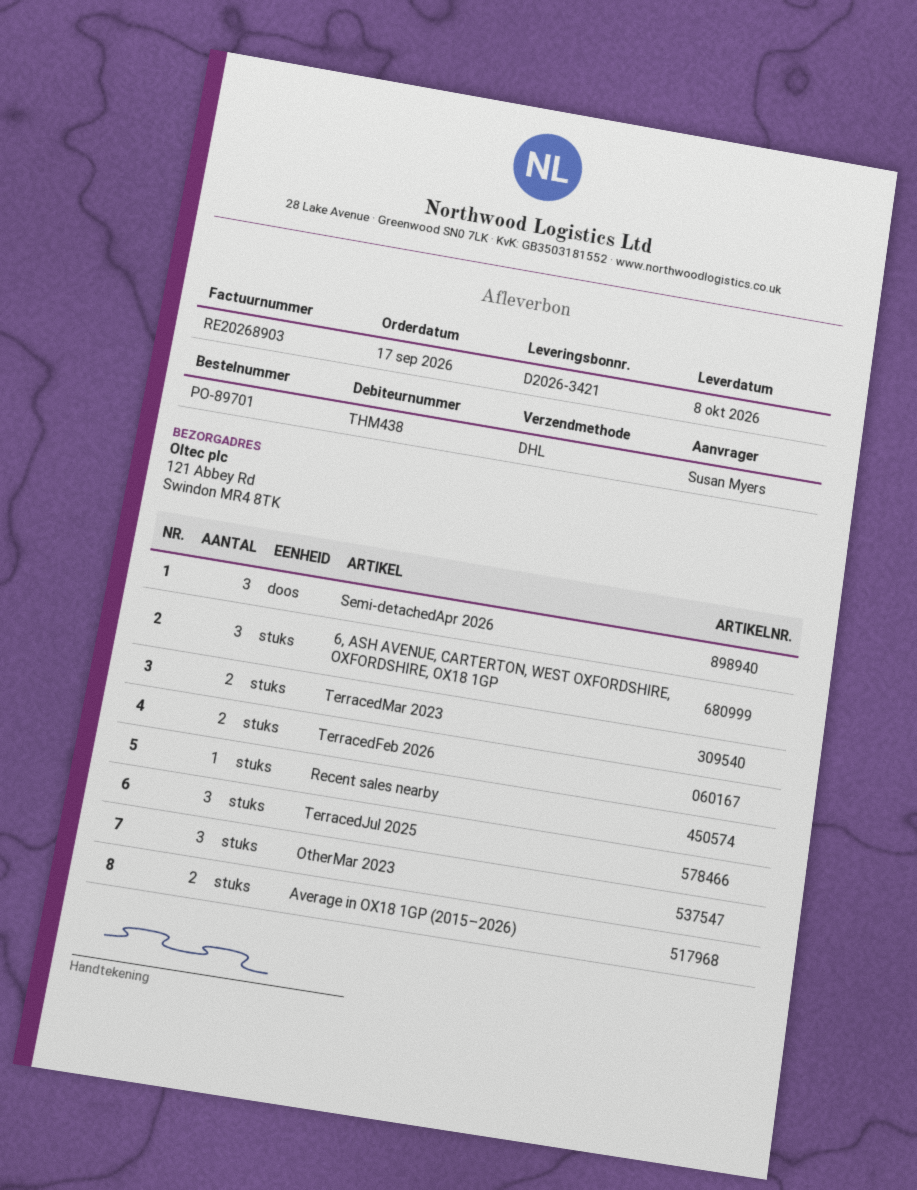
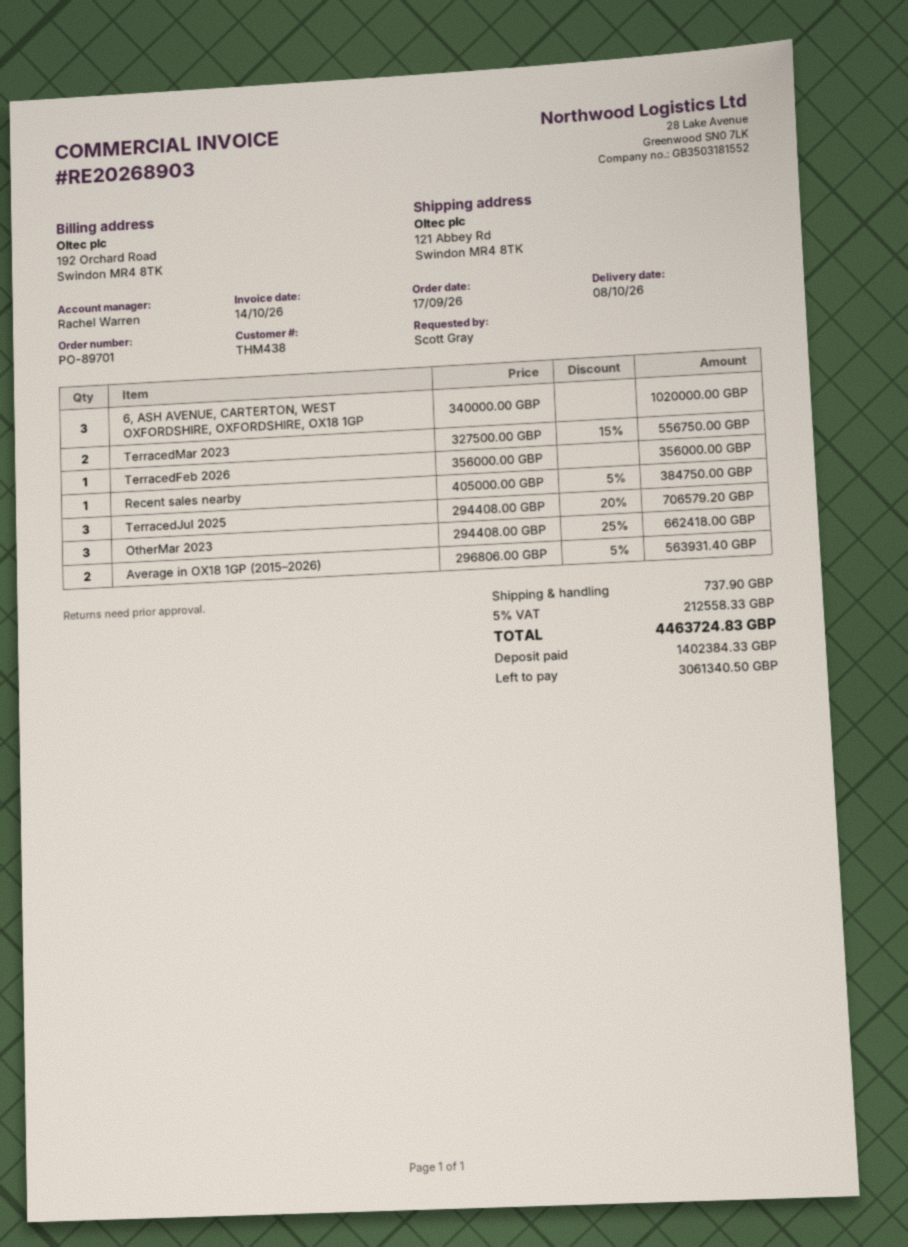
ordered by: Susan Myers -> Scott Gray
Semi-detachedApr 2026: 3 -> none
TerracedFeb 2026: 2 -> 1

